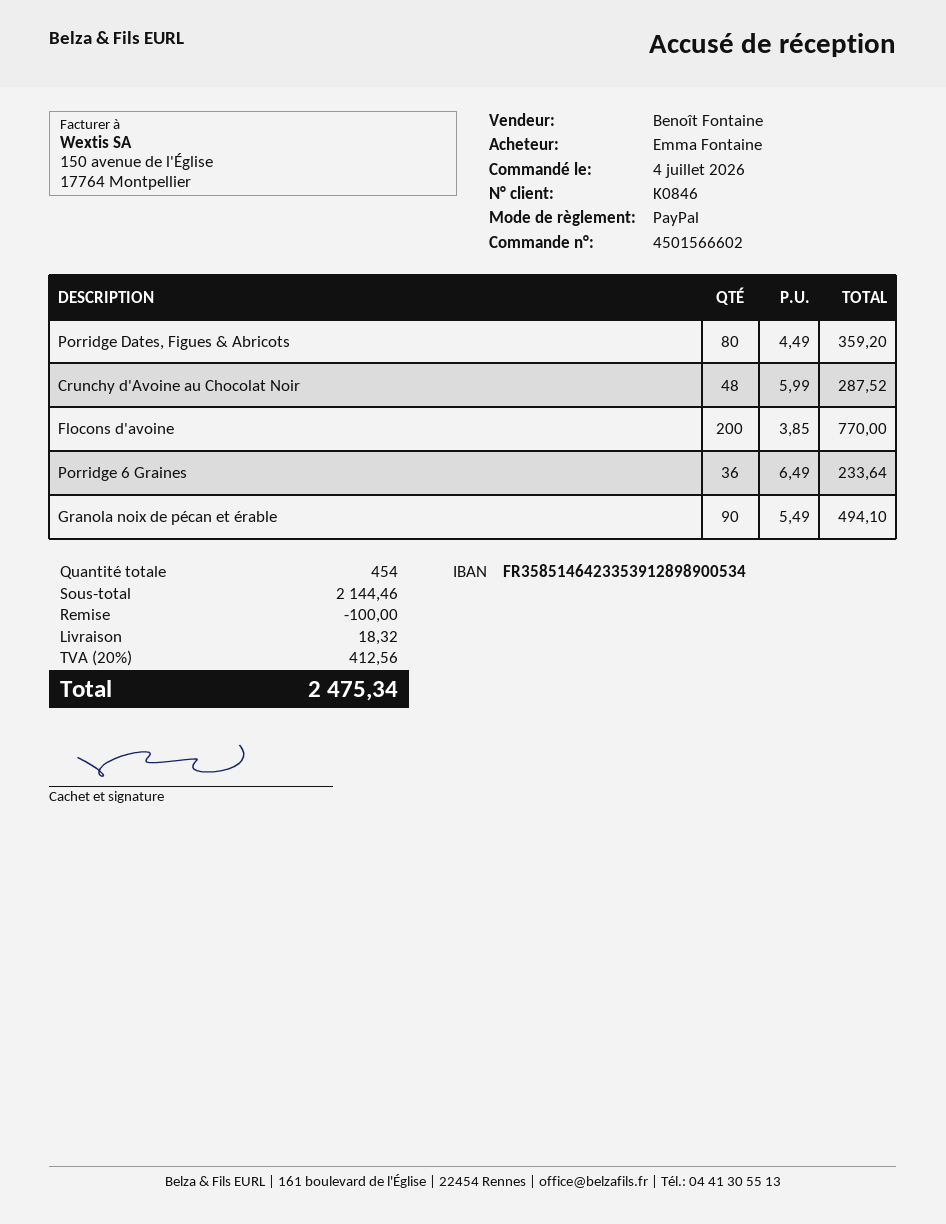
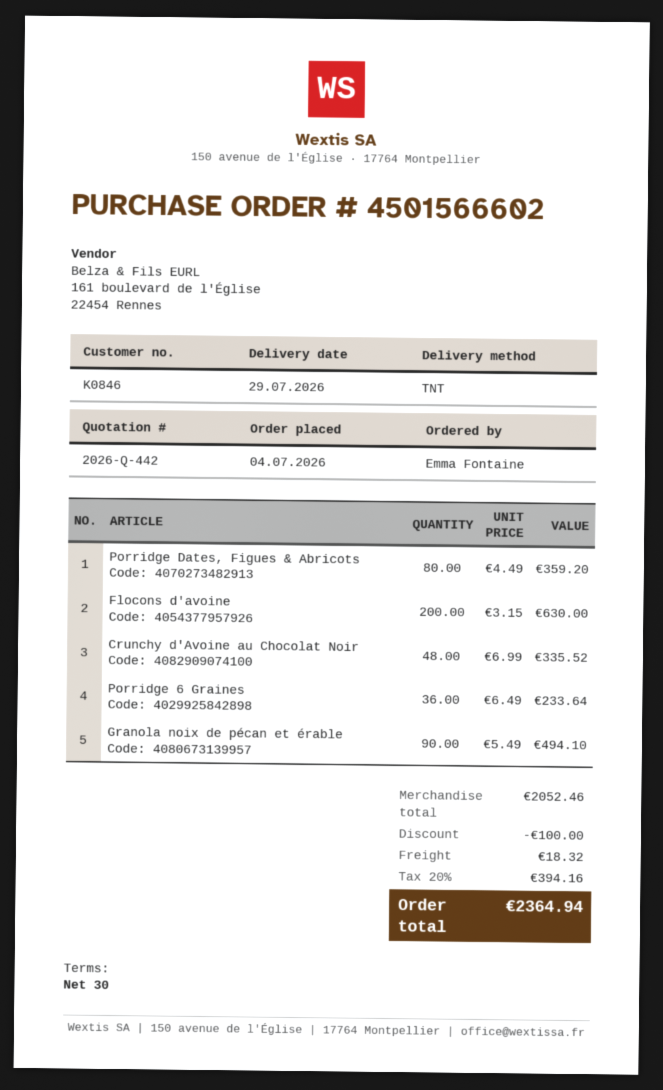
Crunchy d'Avoine au Chocolat Noir: 48 x 5.99 = 287.52 -> 48 x 6.99 = 335.52
Flocons d'avoine: 200 x 3.85 = 770.00 -> 200 x 3.15 = 630.00
subtotal: 2144.46 -> 2052.46
tax: 20% = 412.56 -> 20% = 394.16
total: 2475.34 -> 2364.94

